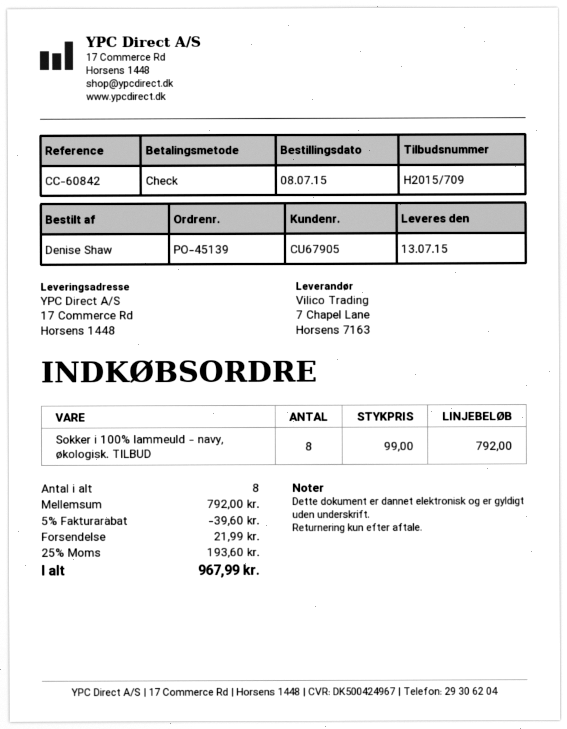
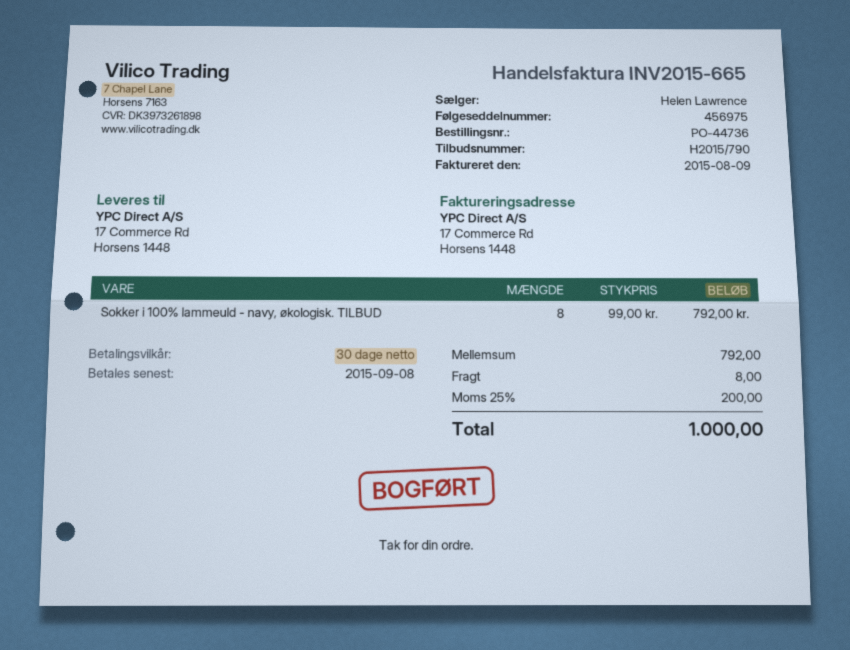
quote number: H2015/709 -> H2015/790
order number: PO-45139 -> PO-44736
discount: 5% = 39.60 -> none
shipping: 21.99 -> 8.00
tax: 25% = 193.60 -> 25% = 200.00
total: 967.99 -> 1000.00

